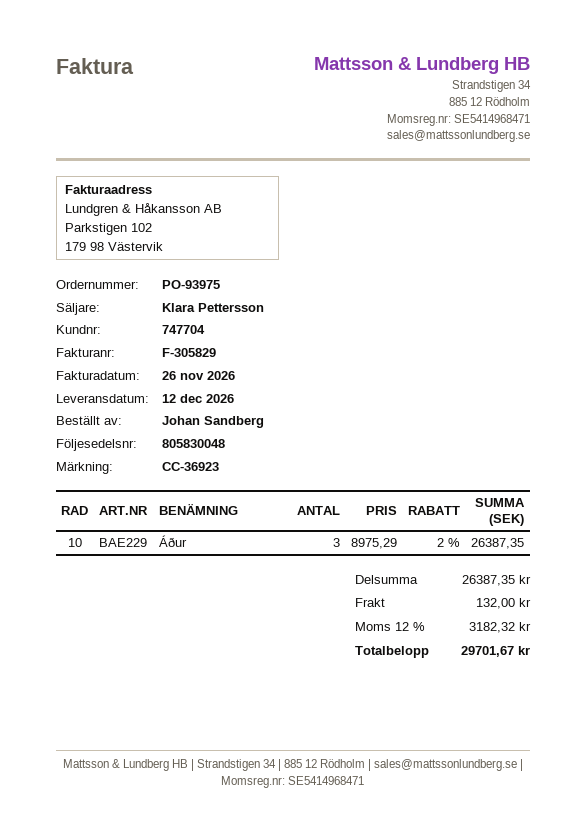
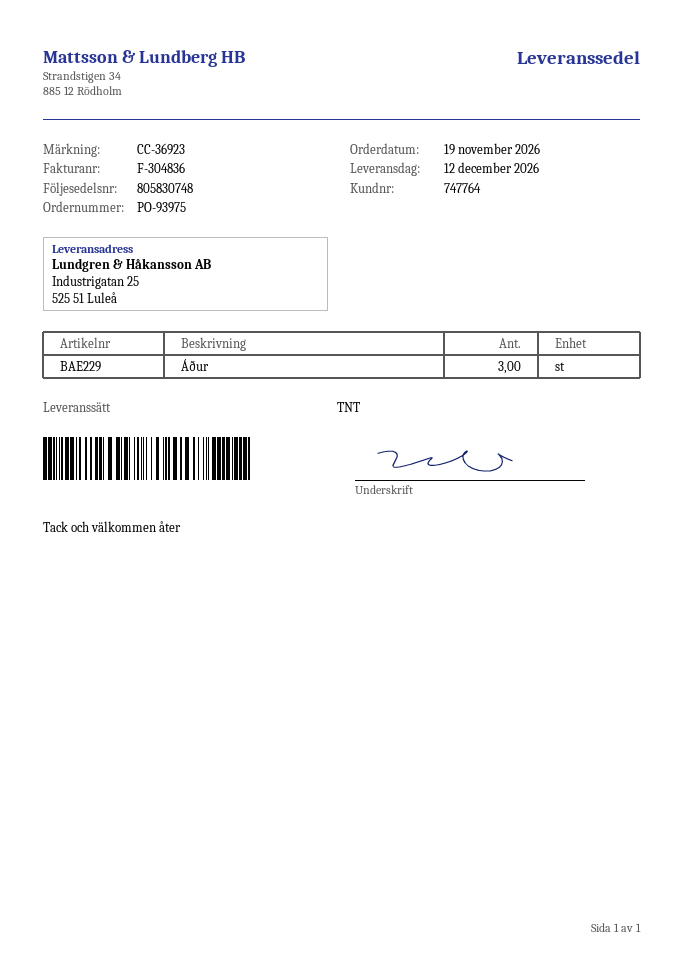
delivery note number: 805830048 -> 805830748
invoice number: F-305829 -> F-304836
customer number: 747704 -> 747764

